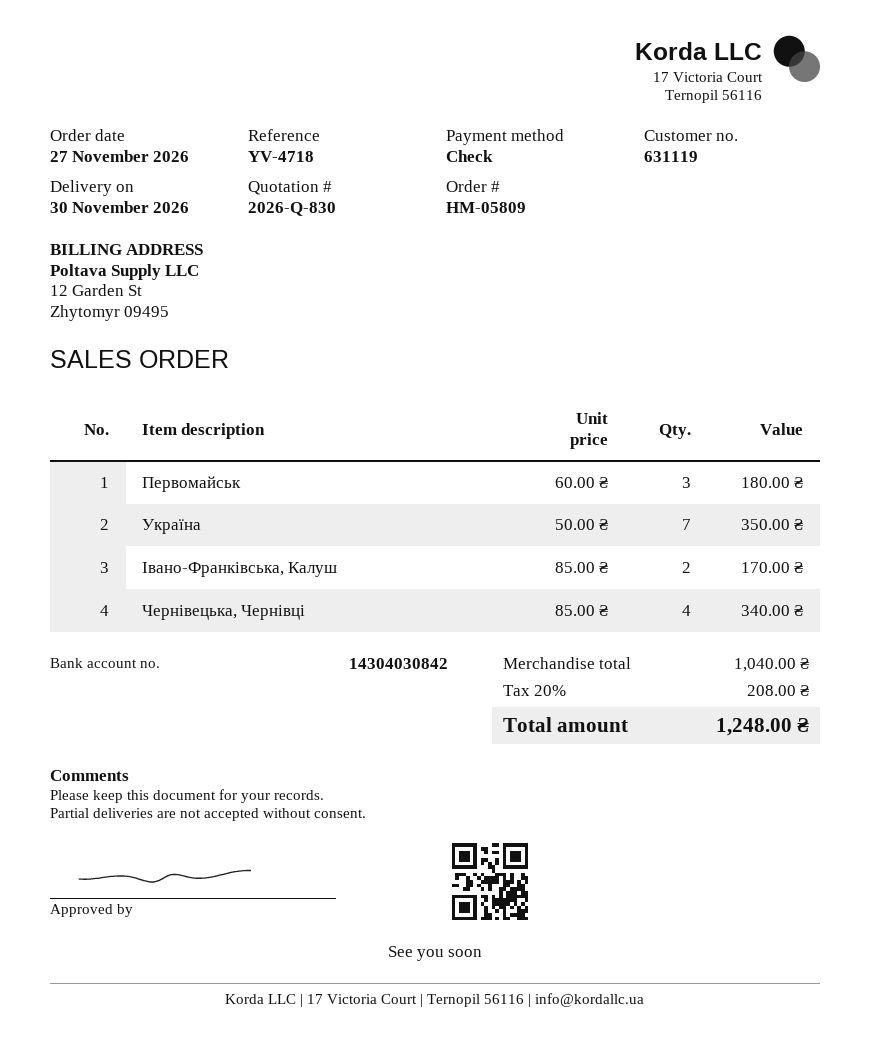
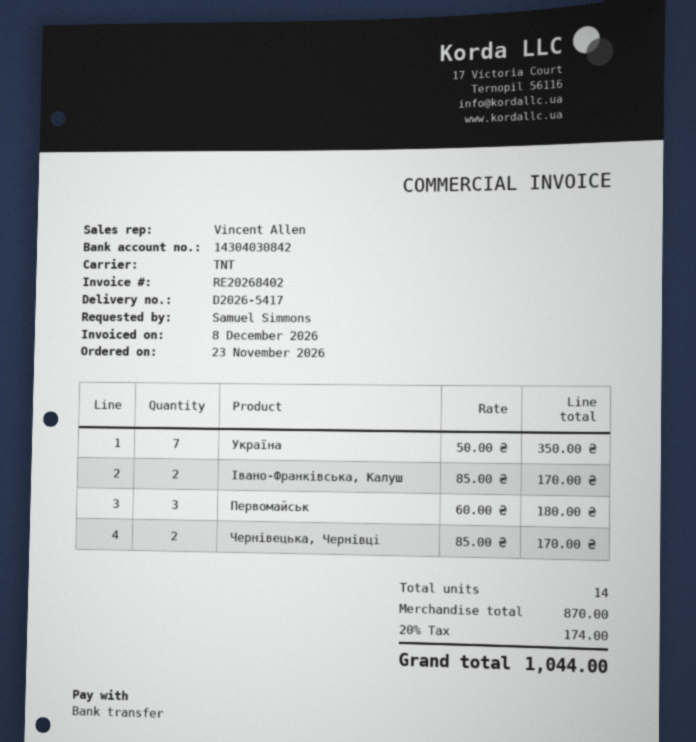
order date: 2026-11-27 -> 2026-11-23
payment method: cheque -> bank transfer
Чернівецька, Чернівці: 4 x 85.00 = 340.00 -> 2 x 85.00 = 170.00
subtotal: 1040.00 -> 870.00
tax: 20% = 208.00 -> 20% = 174.00
total: 1248.00 -> 1044.00

